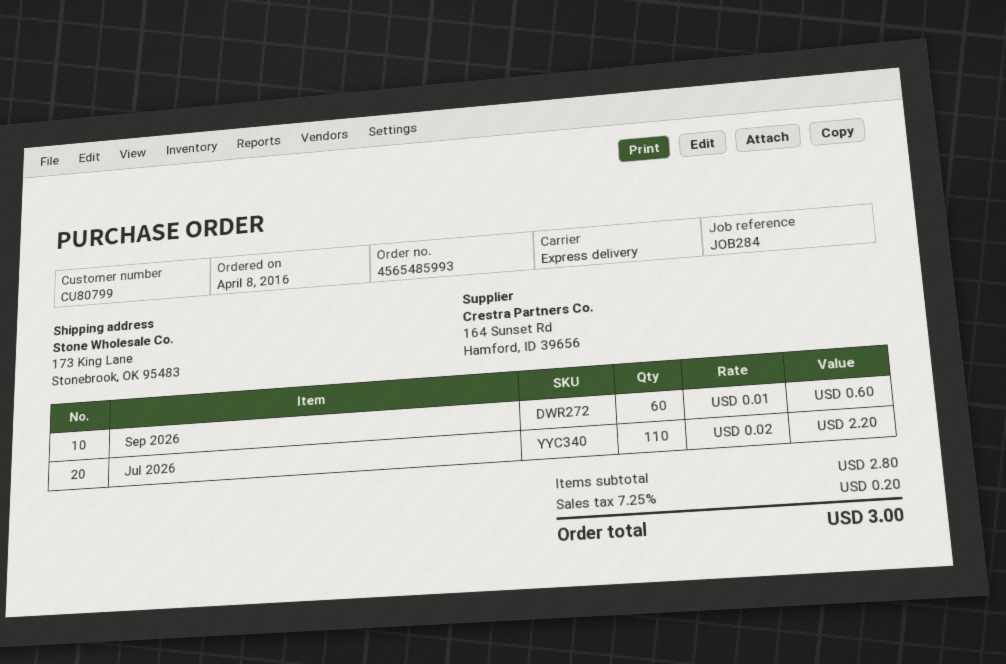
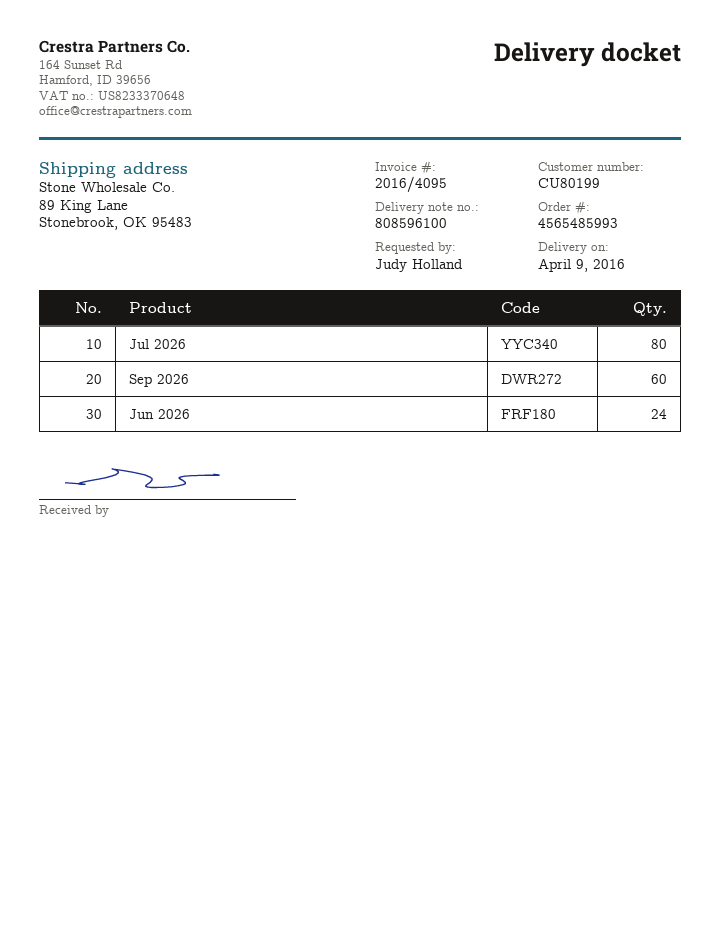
customer number: CU80799 -> CU80199
ship to: 173 King Lane, Stonebrook, OK 95483 -> 89 King Lane, Stonebrook, OK 95483
Jul 2026: 110 -> 80
Jun 2026: none -> 24

